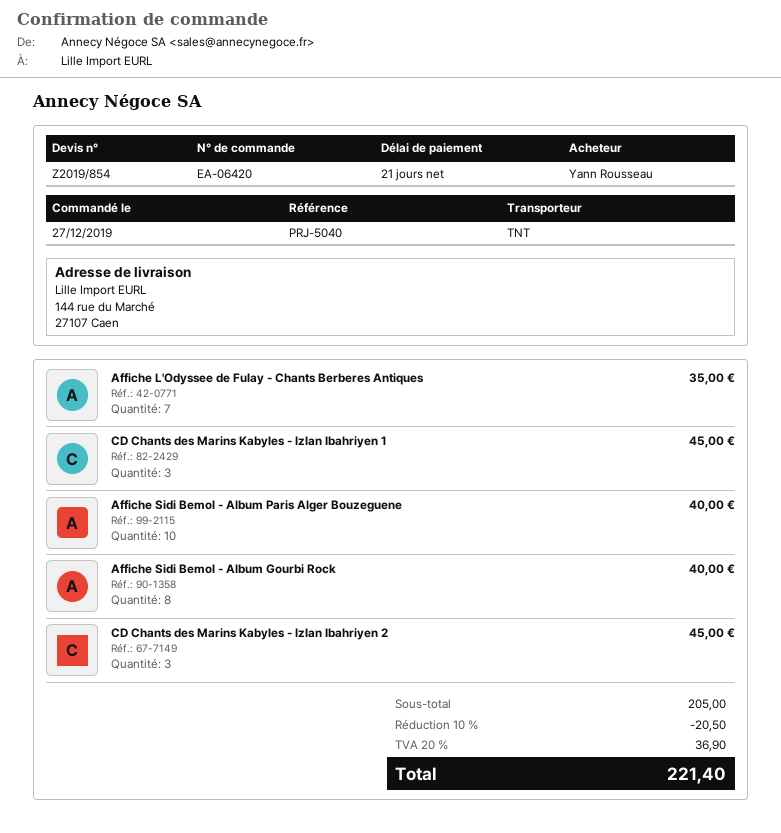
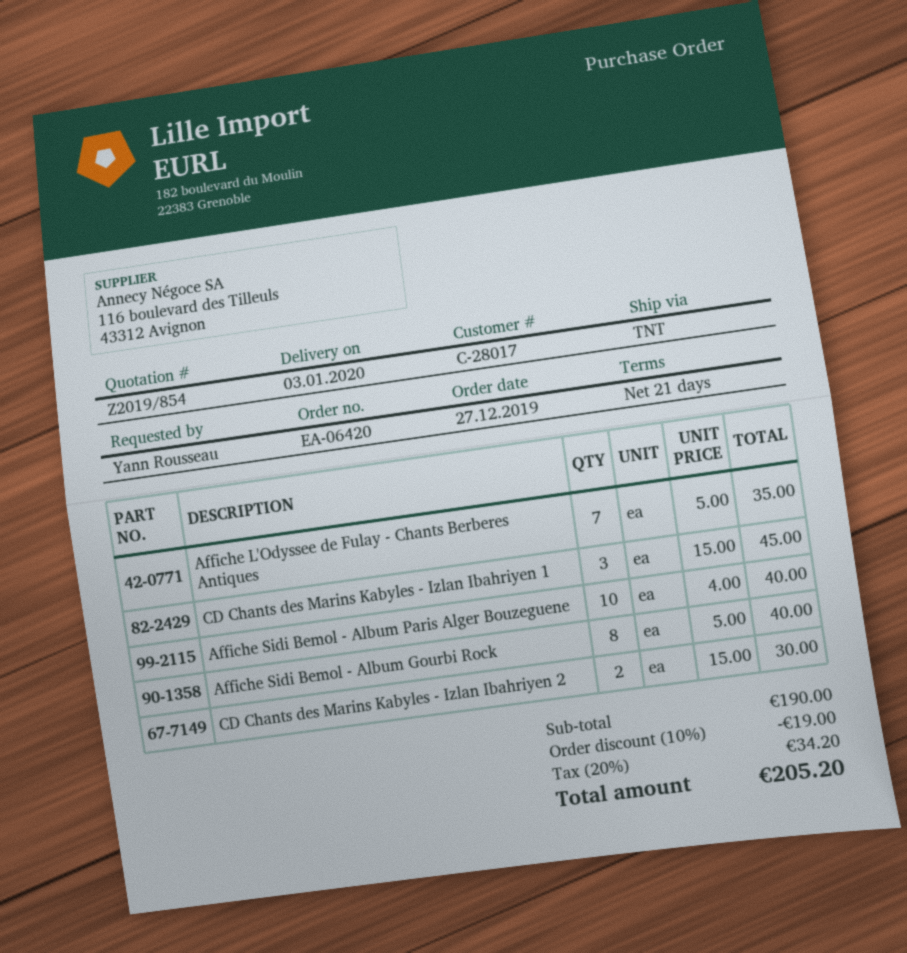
CD Chants des Marins Kabyles - Izlan Ibahriyen 2: 3 for 45.00 -> 2 for 30.00
subtotal: 205.00 -> 190.00
discount: 10% = 20.50 -> 10% = 19.00
tax: 20% = 36.90 -> 20% = 34.20
total: 221.40 -> 205.20

